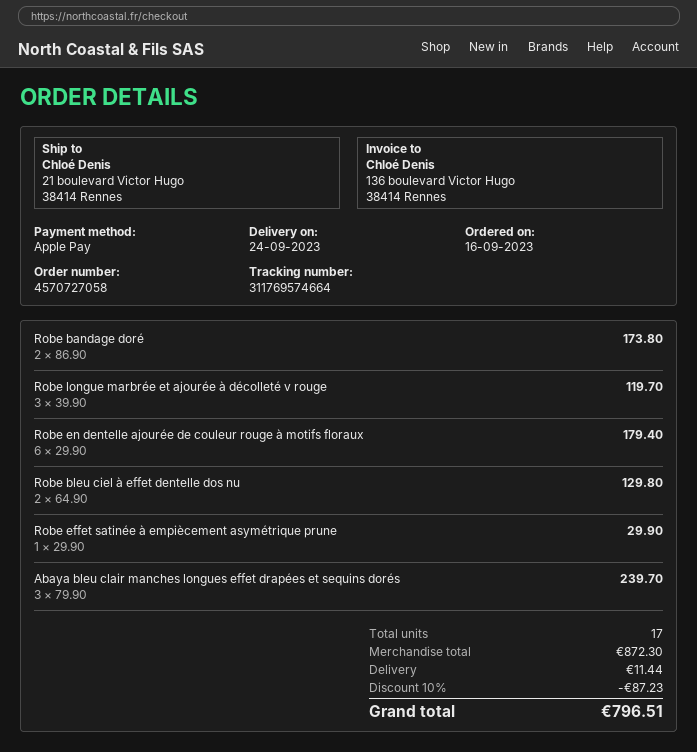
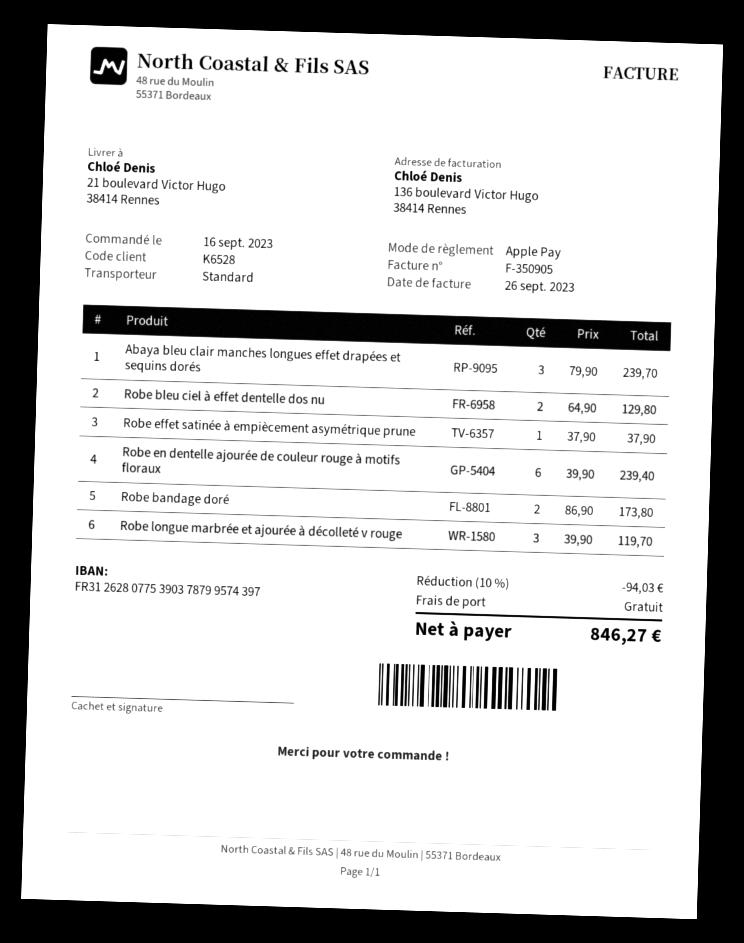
Robe en dentelle ajourée de couleur rouge à motifs floraux: 6 x 29.90 = 179.40 -> 6 x 39.90 = 239.40
Robe effet satinée à empiècement asymétrique prune: 1 x 29.90 = 29.90 -> 1 x 37.90 = 37.90
discount: 10% = 87.23 -> 10% = 94.03
shipping: 11.44 -> 0.00
total: 796.51 -> 846.27

